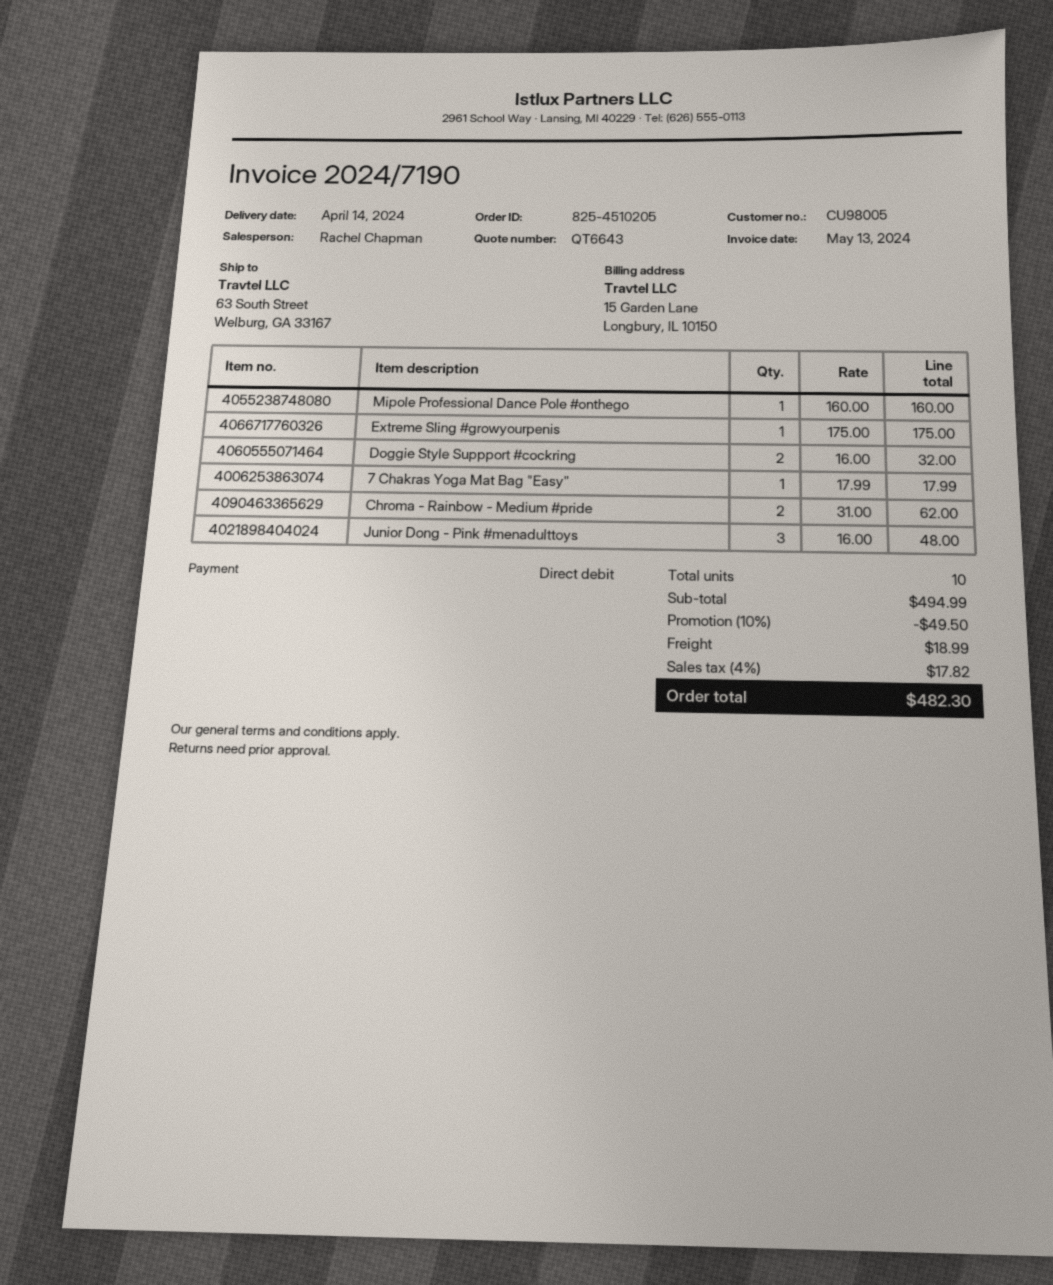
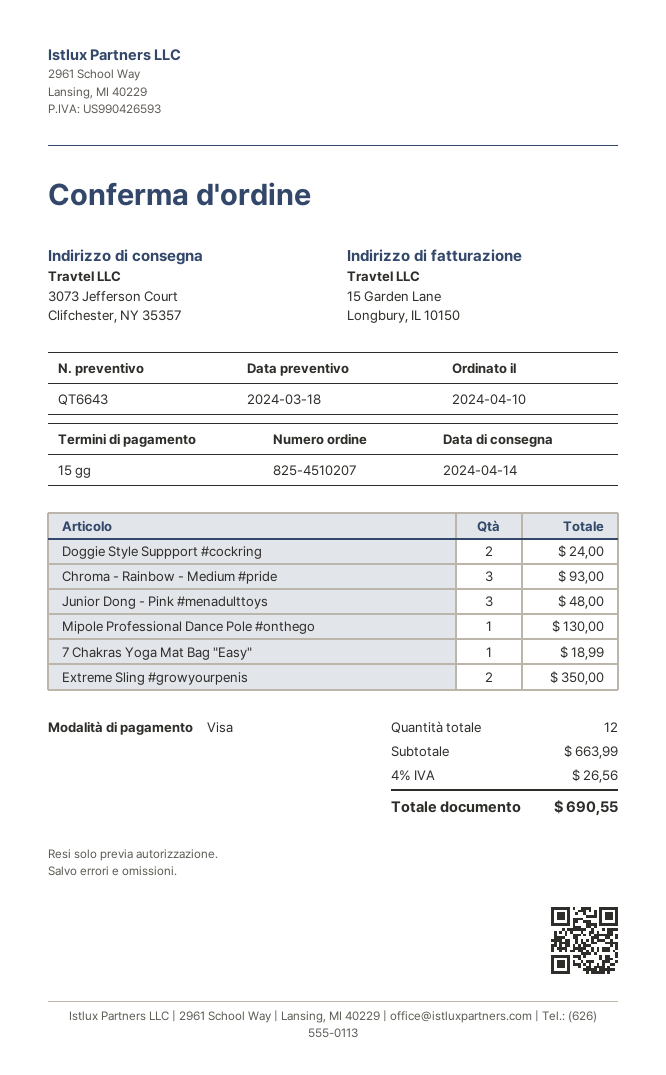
order number: 825-4510205 -> 825-4510207
payment method: direct debit -> Visa
ship to: 63 South Street, Welburg, GA 33167 -> 3073 Jefferson Court, Clifchester, NY 35357
Mipole Professional Dance Pole #onthego: 1 for 160.00 -> 1 for 130.00
Extreme Sling #growyourpenis: 1 for 175.00 -> 2 for 350.00
Doggie Style Suppport #cockring: 2 for 32.00 -> 2 for 24.00
7 Chakras Yoga Mat Bag "Easy": 1 for 17.99 -> 1 for 18.99
Chroma - Rainbow - Medium #pride: 2 for 62.00 -> 3 for 93.00
total quantity: 10 -> 12
subtotal: 494.99 -> 663.99
discount: 10% = 49.50 -> none
shipping: 18.99 -> none
tax: 4% = 17.82 -> 4% = 26.56
total: 482.30 -> 690.55

